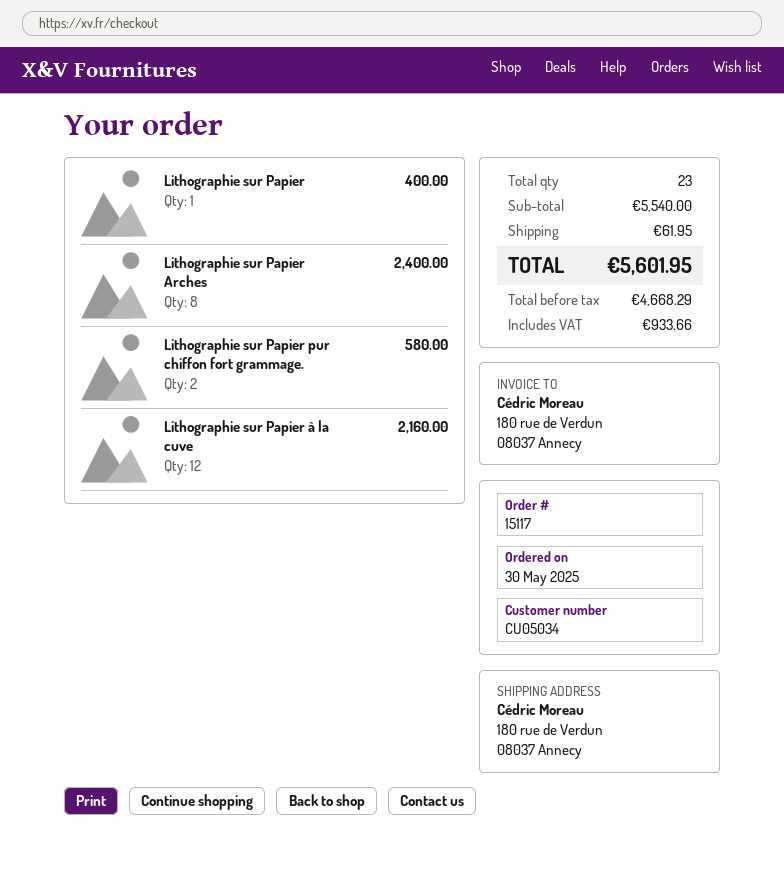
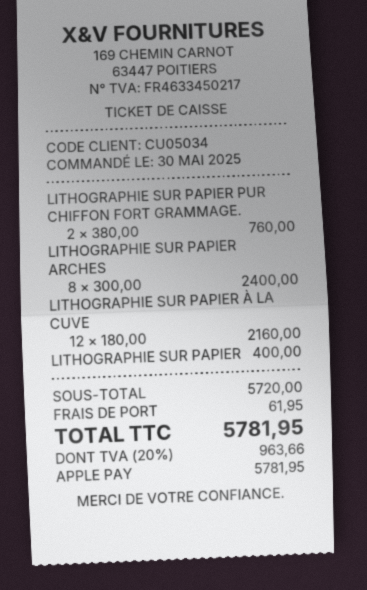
Lithographie sur Papier pur chiffon fort grammage.: 2 for 580.00 -> 2 for 760.00
subtotal: 5540.00 -> 5720.00
tax: 933.66 -> 963.66
total: 5601.95 -> 5781.95

